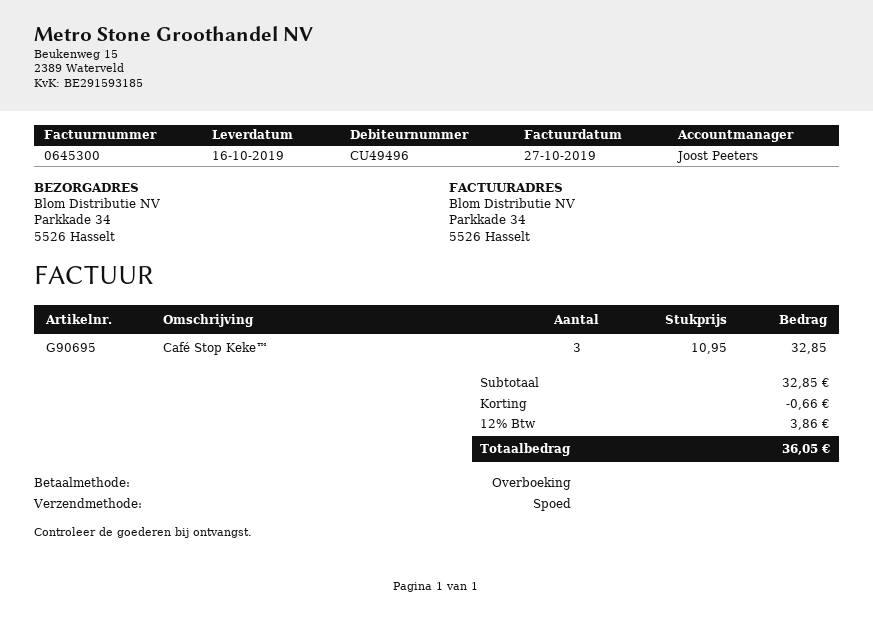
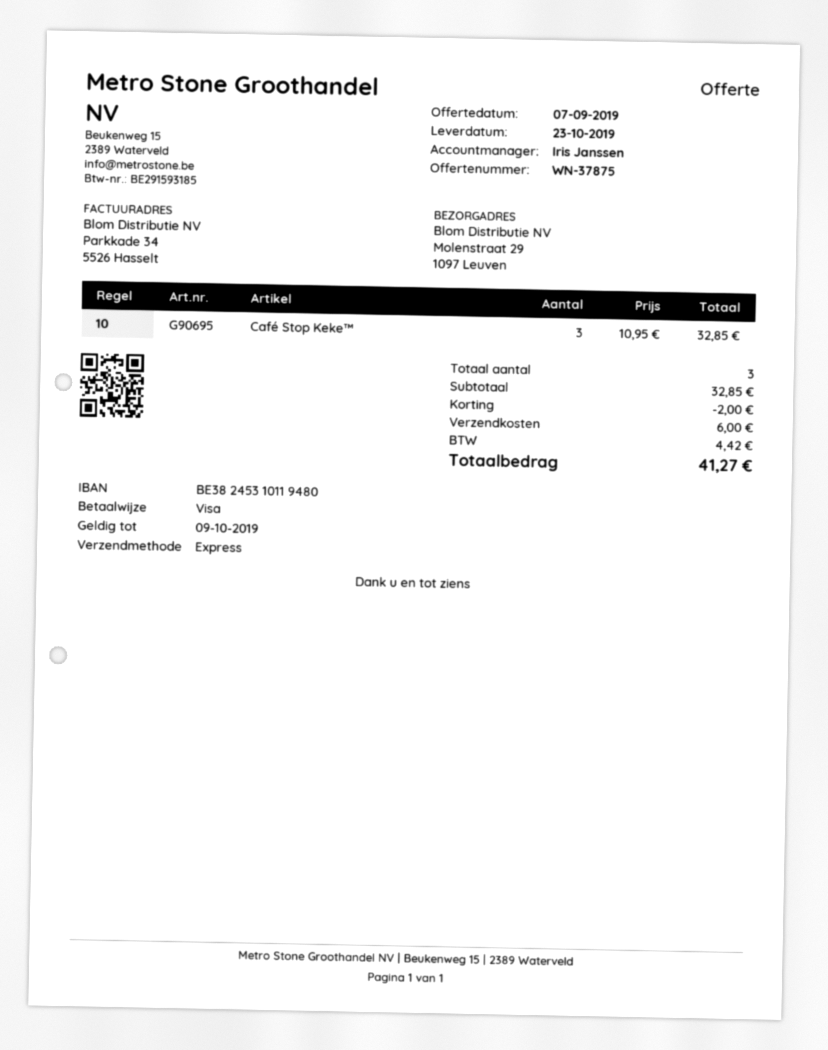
delivery date: 2019-10-16 -> 2019-10-23
sales rep: Joost Peeters -> Iris Janssen
payment method: bank transfer -> Visa
ship to: Parkkade 34, 5526 Hasselt -> Molenstraat 29, 1097 Leuven
discount: 0.66 -> 2.00
shipping: none -> 6.00
tax: 3.86 -> 4.42
total: 36.05 -> 41.27

